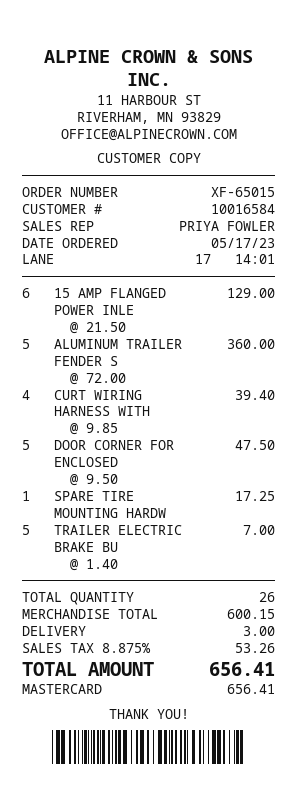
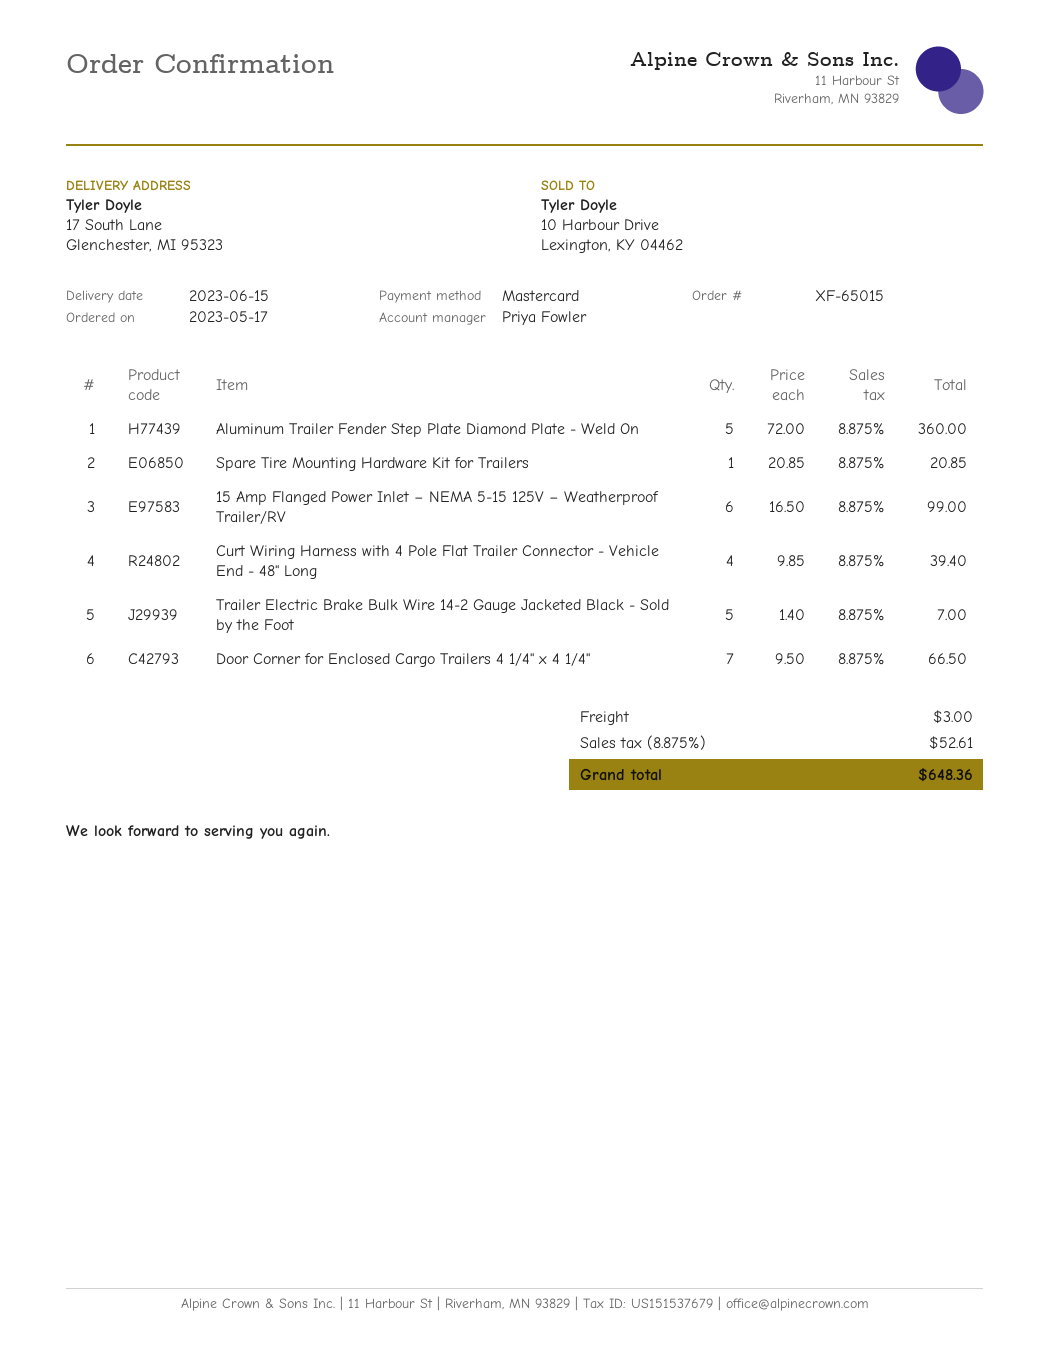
15 AMP FLANGED POWER INLE: 6 x 21.50 = 129.00 -> 6 x 16.50 = 99.00
DOOR CORNER FOR ENCLOSED: 5 x 9.50 = 47.50 -> 7 x 9.50 = 66.50
SPARE TIRE MOUNTING HARDW: 1 x 17.25 = 17.25 -> 1 x 20.85 = 20.85
tax: 8.875% = 53.26 -> 8.875% = 52.61
total: 656.41 -> 648.36

